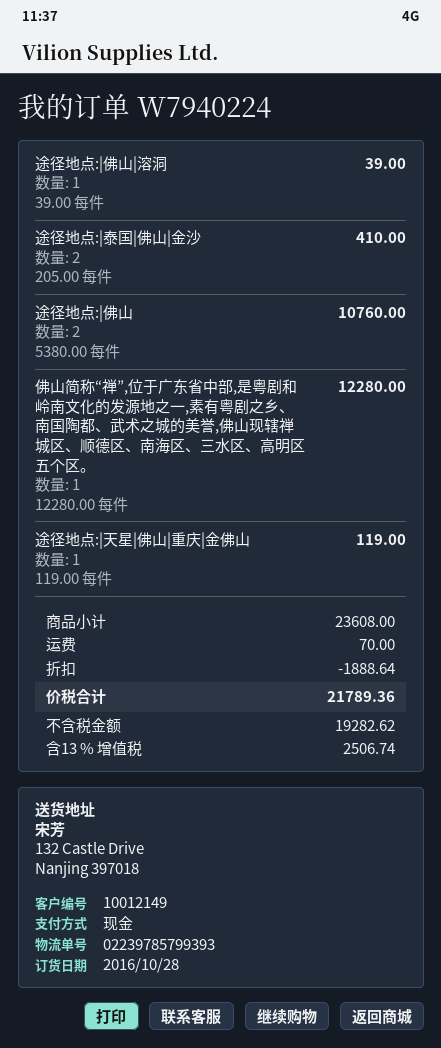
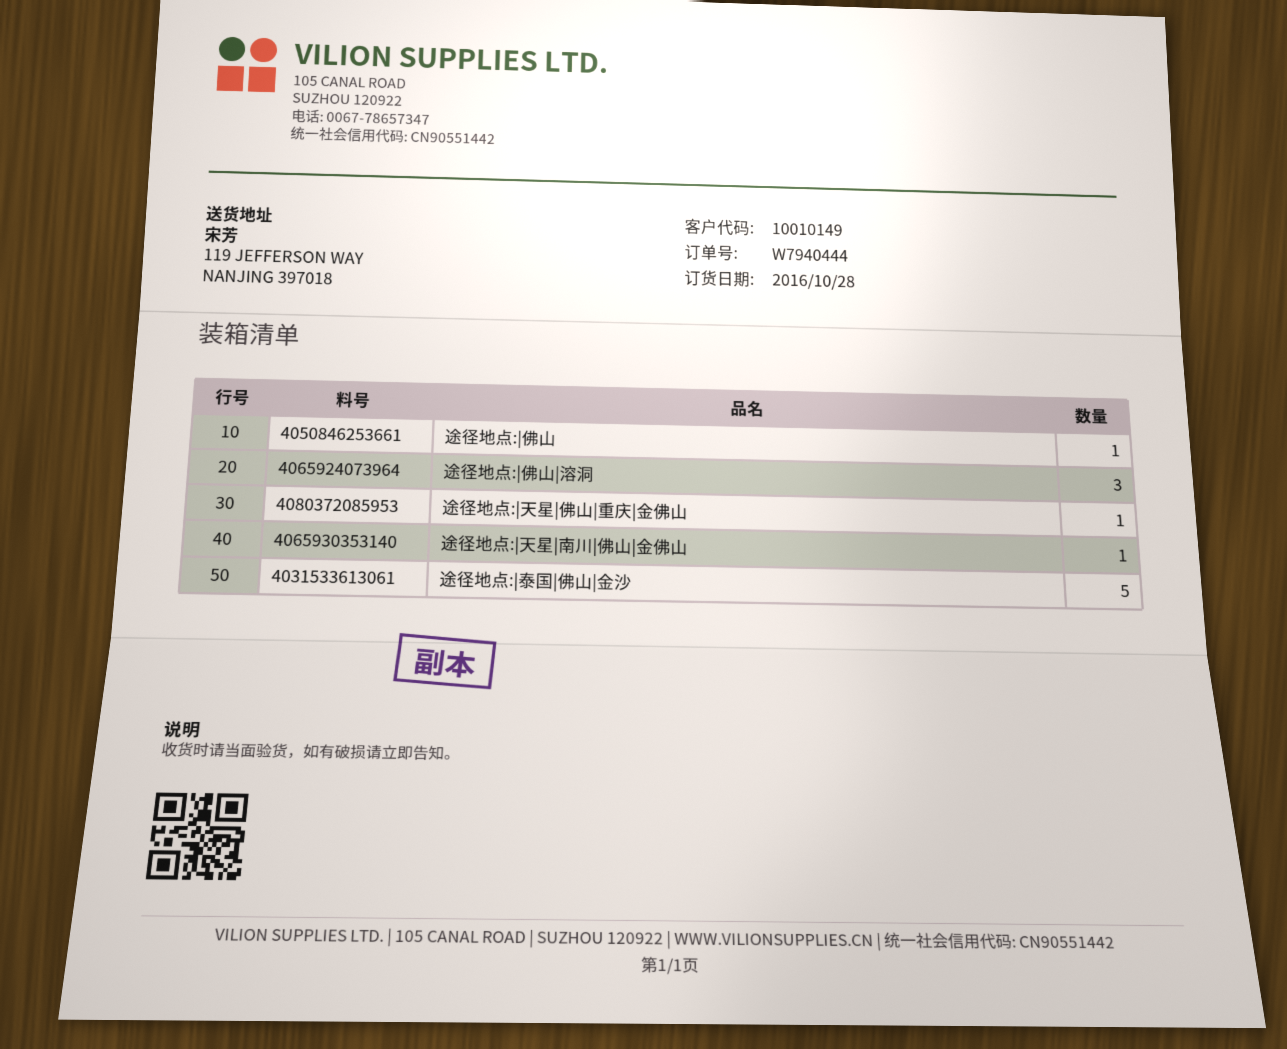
order number: W7940224 -> W7940444
customer number: 10012149 -> 10010149
ship to: 132 Castle Drive, Nanjing 397018 -> 119 JEFFERSON WAY, NANJING 397018
途径地点:|佛山|溶洞: 1 -> 3
途径地点:|泰国|佛山|金沙: 2 -> 5
途径地点:|佛山: 2 -> 1
佛山简称“禅”,位于广东省中部,是粤剧和岭南文化的发源地之一,素有粤剧之乡、南国陶都、武术之城的美誉,佛山现辖禅城区、顺德区、南海区、三水区、高明区五个区。: 1 -> none
途径地点:|天星|南川|佛山|金佛山: none -> 1

